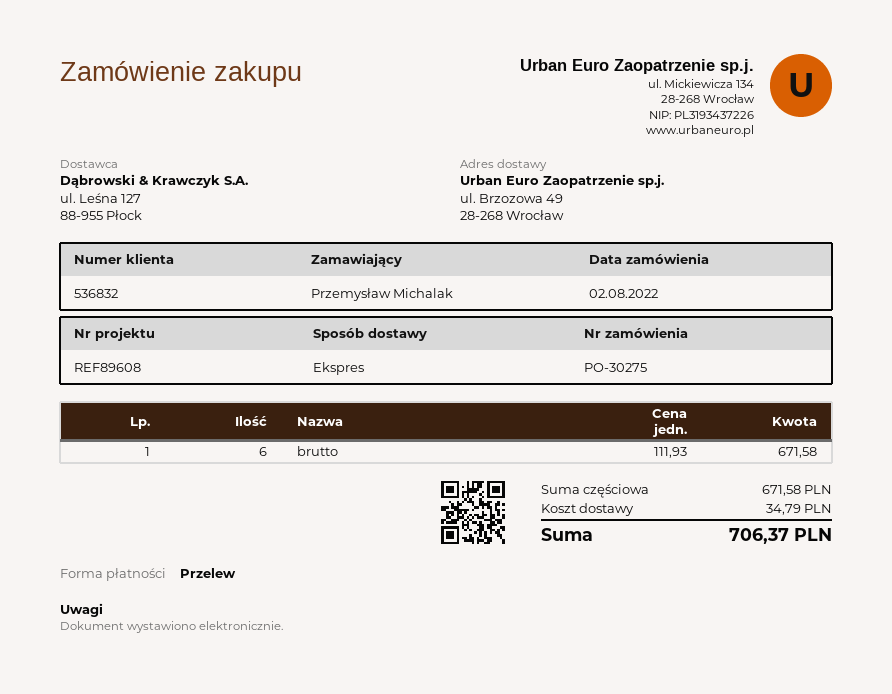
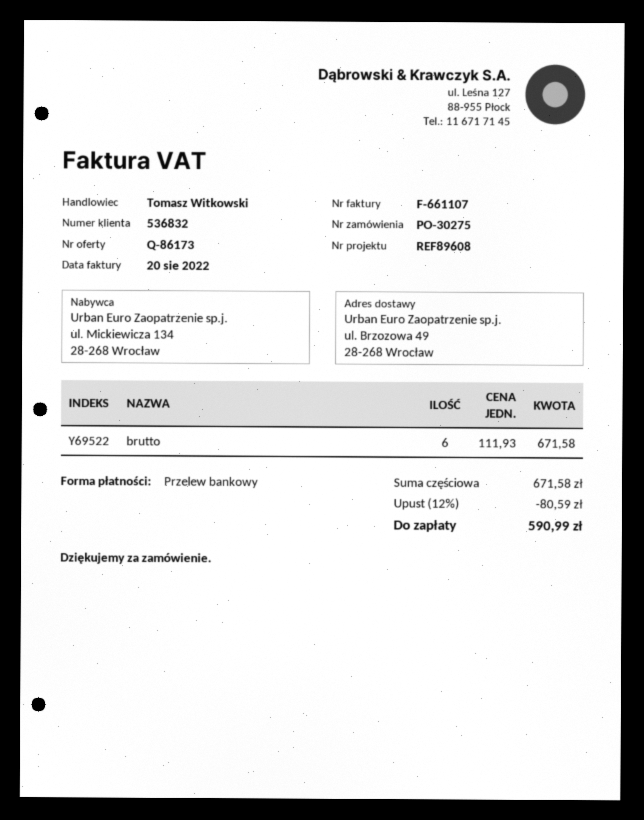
discount: none -> 12% = 80.59
shipping: 34.79 -> none
total: 706.37 -> 590.99

